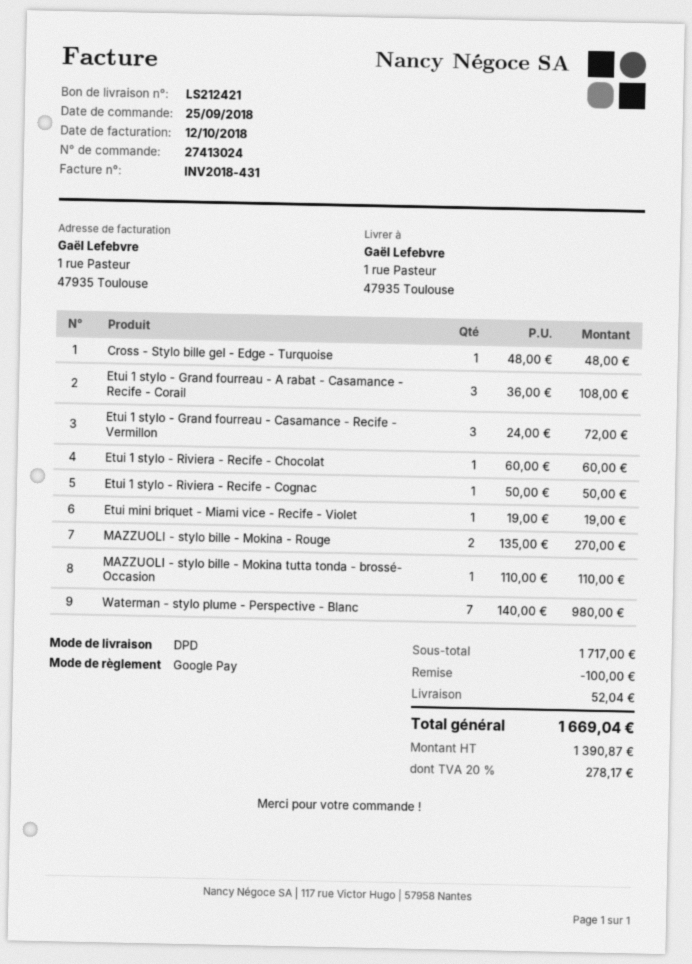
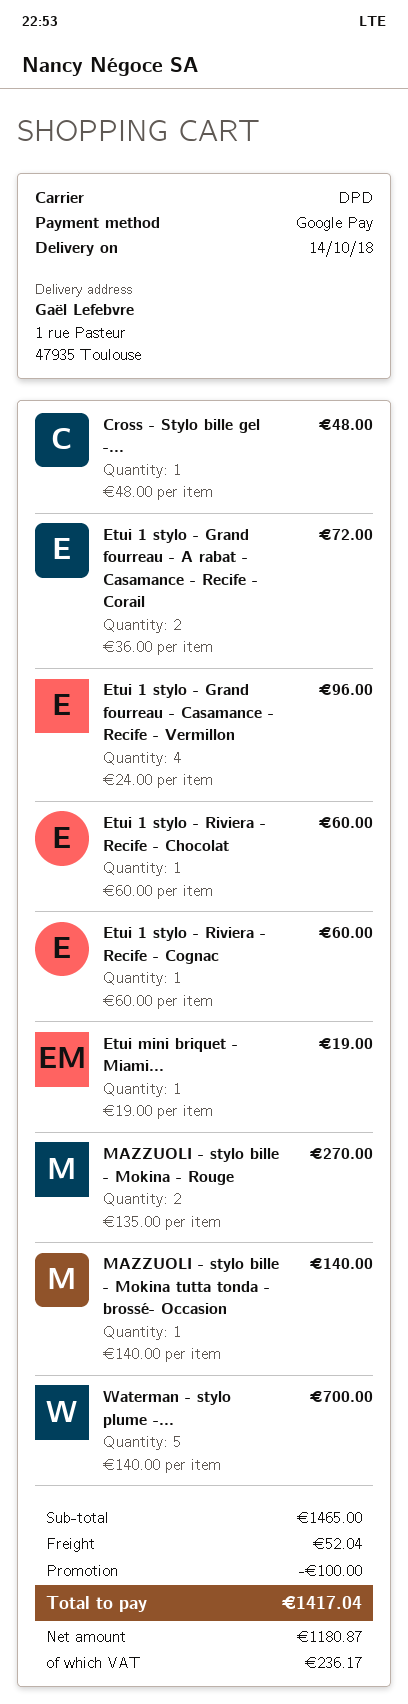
Etui 1 stylo - Grand fourreau - A rabat - Casamance - Recife - Corail: 3 x 36.00 = 108.00 -> 2 x 36.00 = 72.00
Etui 1 stylo - Grand fourreau - Casamance - Recife - Vermillon: 3 x 24.00 = 72.00 -> 4 x 24.00 = 96.00
Etui 1 stylo - Riviera - Recife - Cognac: 1 x 50.00 = 50.00 -> 1 x 60.00 = 60.00
MAZZUOLI - stylo bille - Mokina tutta tonda - brossé- Occasion: 1 x 110.00 = 110.00 -> 1 x 140.00 = 140.00
Waterman - stylo plume - Perspective - Blanc: 7 x 140.00 = 980.00 -> 5 x 140.00 = 700.00
subtotal: 1717.00 -> 1465.00
net: 1390.87 -> 1180.87
tax: 278.17 -> 236.17
total: 1669.04 -> 1417.04

